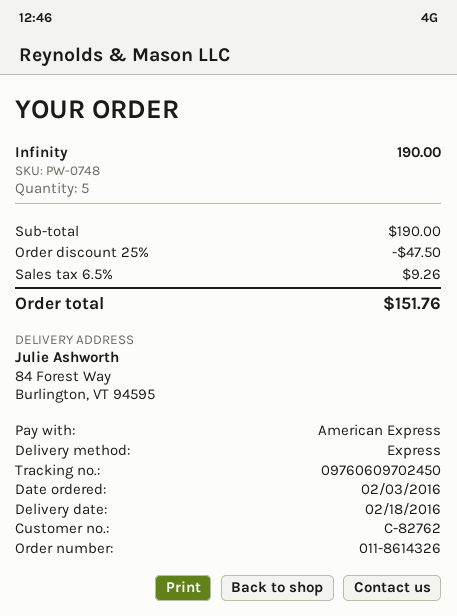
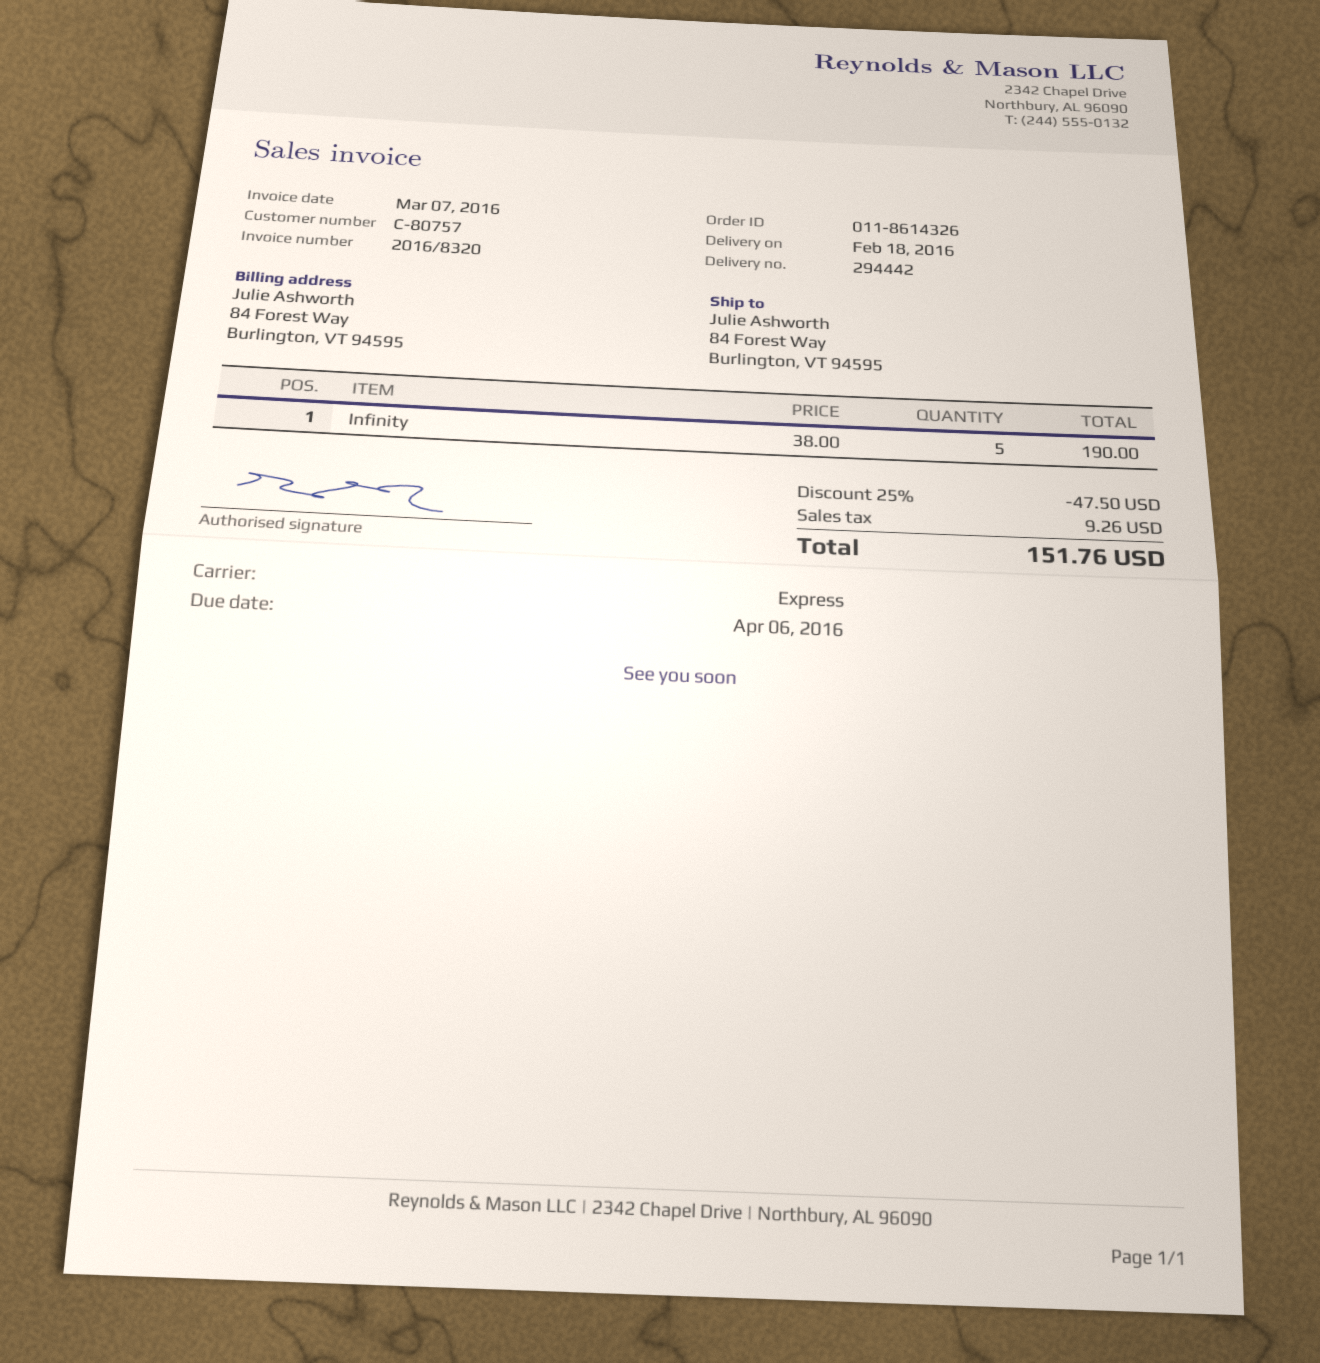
customer number: C-82762 -> C-80757

